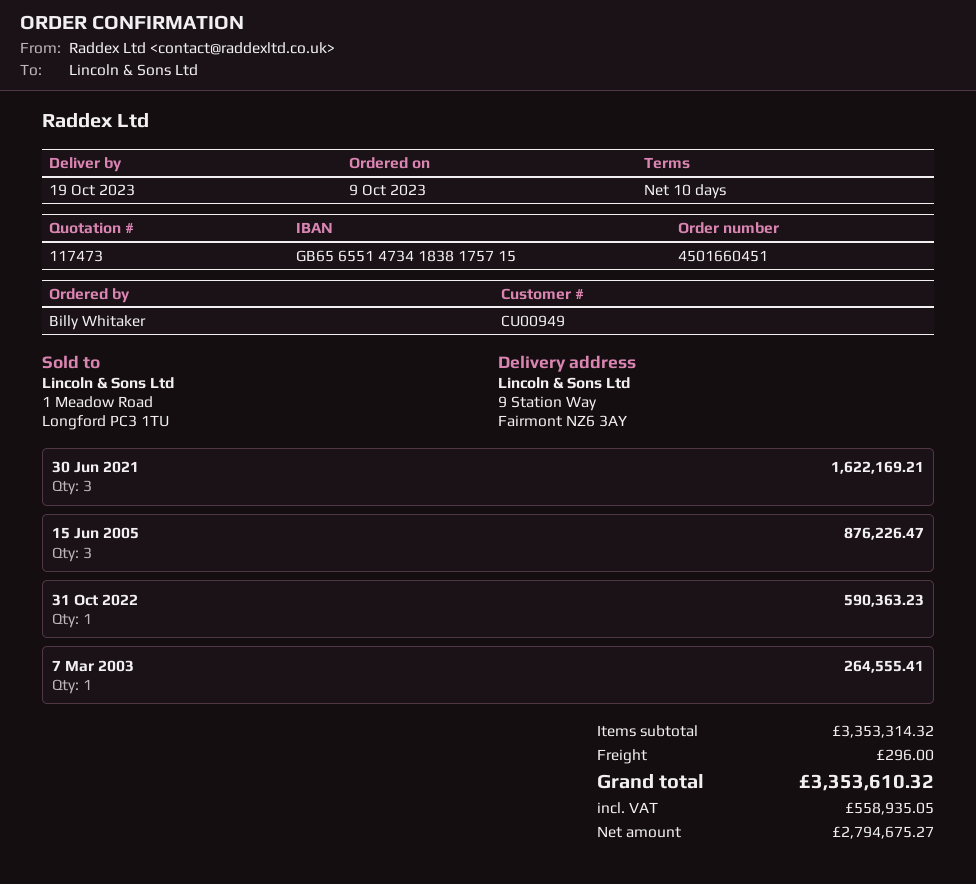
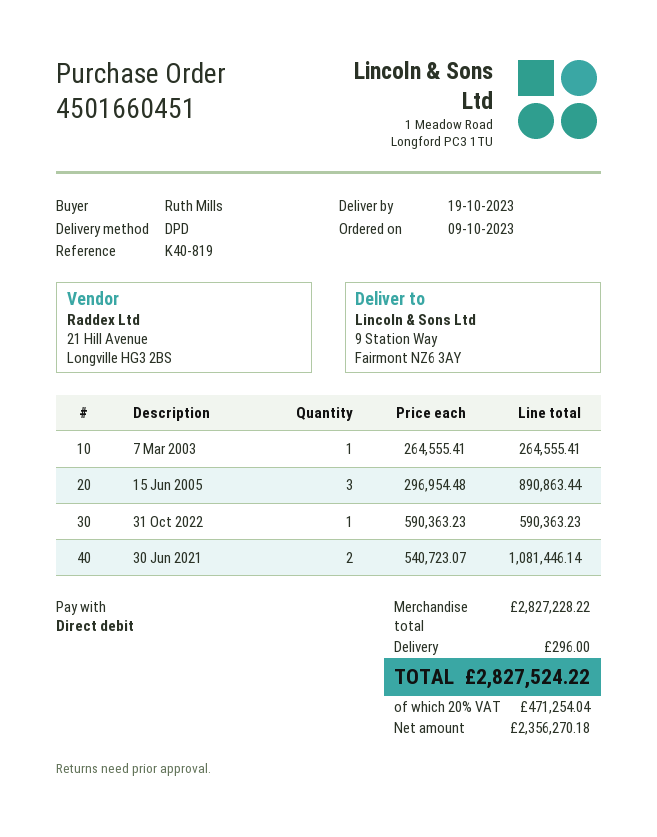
ordered by: Billy Whitaker -> Ruth Mills
30 Jun 2021: 3 for 1622169.21 -> 2 for 1081446.14
15 Jun 2005: 3 for 876226.47 -> 3 for 890863.44
subtotal: 3353314.32 -> 2827228.22
net: 2794675.27 -> 2356270.18
tax: 558935.05 -> 471254.04
total: 3353610.32 -> 2827524.22

